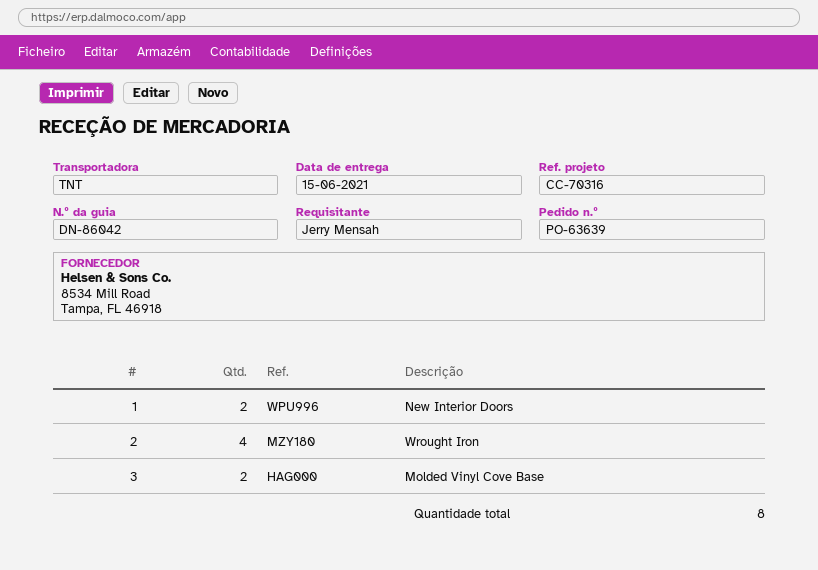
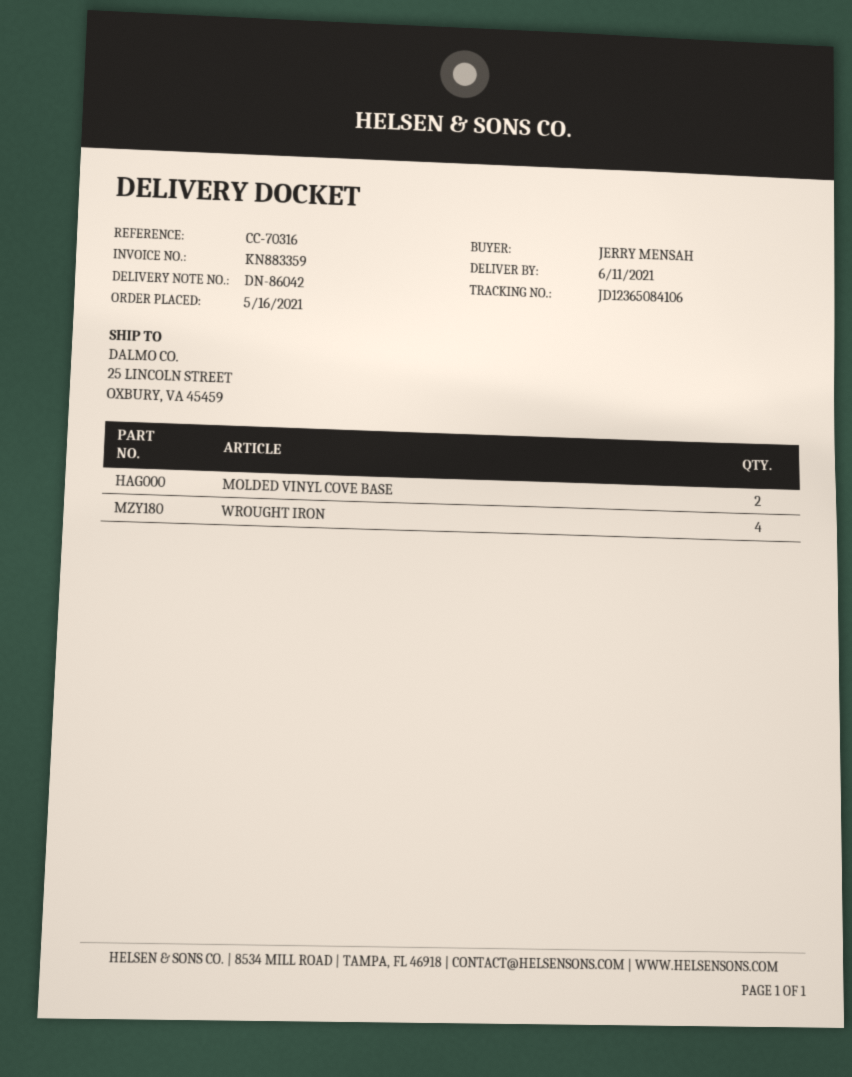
delivery date: 2021-06-15 -> 2021-06-11
New Interior Doors: 2 -> none

